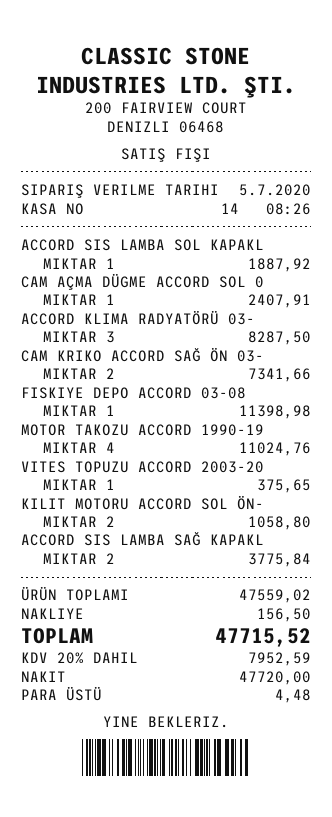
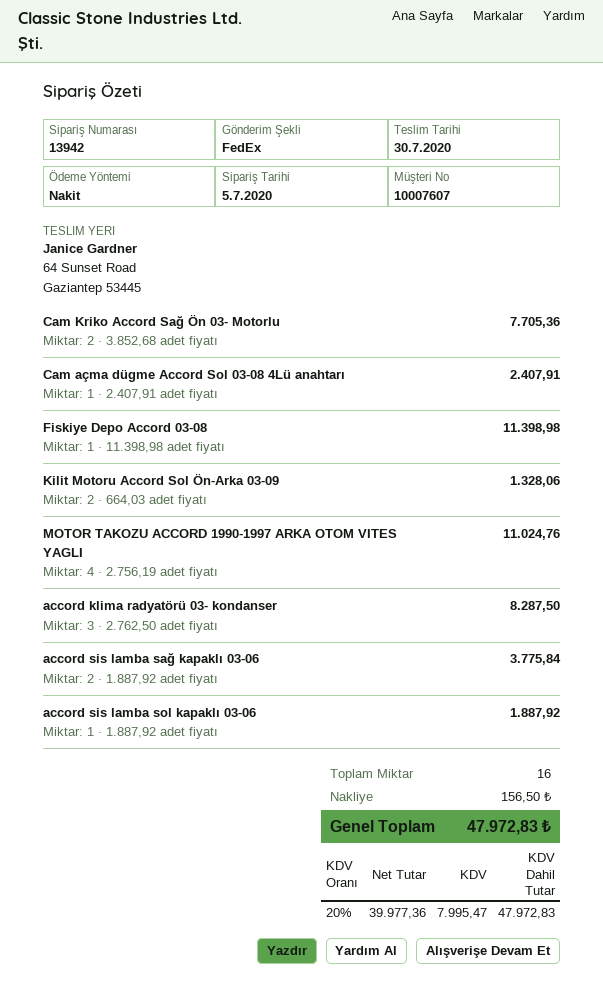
CAM KRIKO ACCORD SAĞ ÖN 03-: 2 for 7341.66 -> 2 for 7705.36
VITES TOPUZU ACCORD 2003-20: 1 for 375.65 -> none
KILIT MOTORU ACCORD SOL ÖN-: 2 for 1058.80 -> 2 for 1328.06
tax: 20% = 7952.59 -> 20% = 7995.47
total: 47715.52 -> 47972.83

